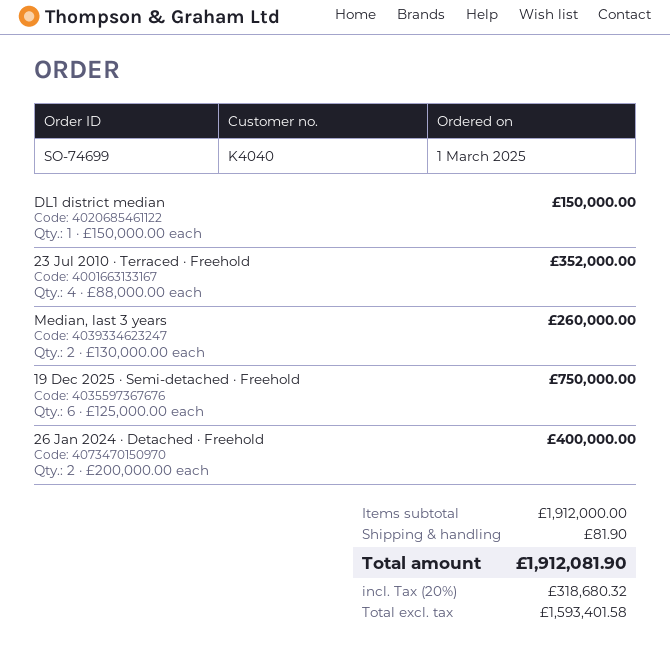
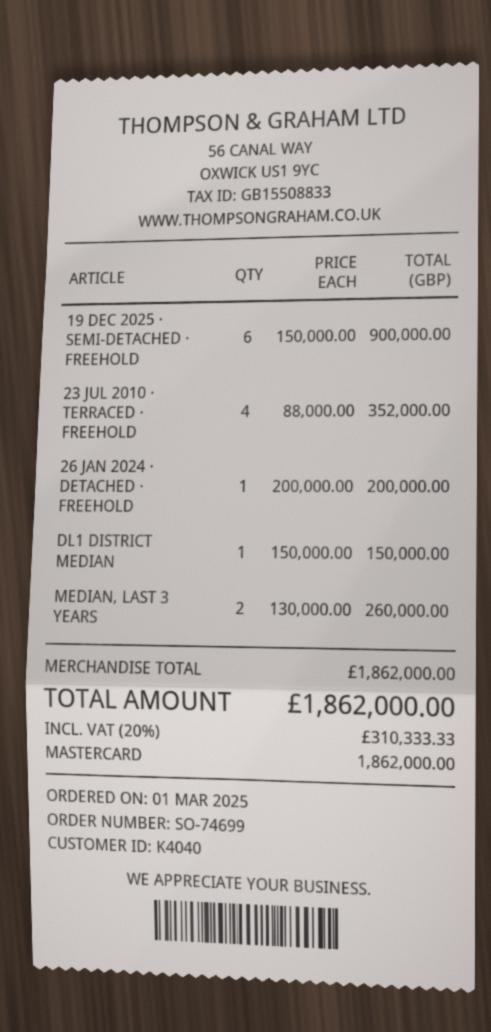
19 Dec 2025 · Semi-detached · Freehold: 6 x 125000.00 = 750000.00 -> 6 x 150000.00 = 900000.00
26 Jan 2024 · Detached · Freehold: 2 x 200000.00 = 400000.00 -> 1 x 200000.00 = 200000.00
subtotal: 1912000.00 -> 1862000.00
shipping: 81.90 -> none
tax: 20% = 318680.32 -> 20% = 310333.33
total: 1912081.90 -> 1862000.00

